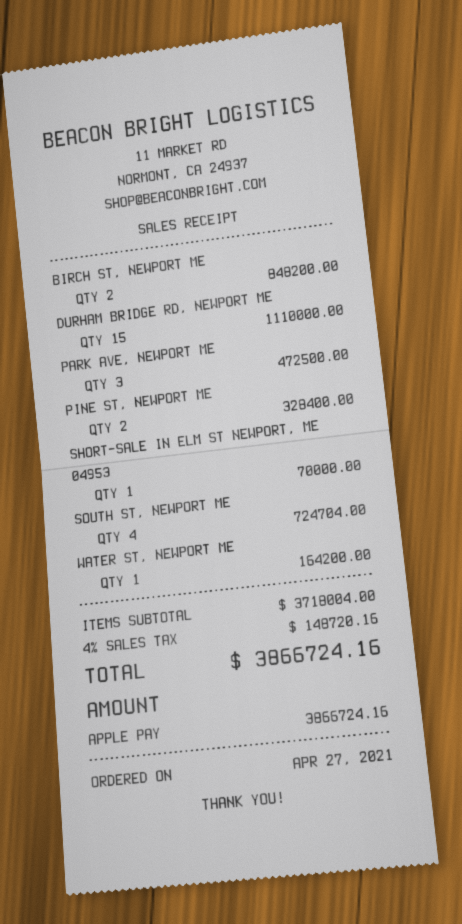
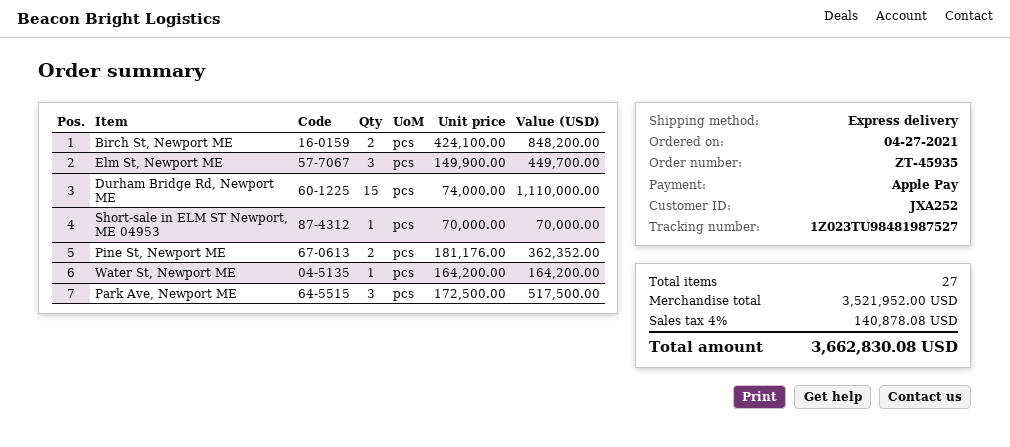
PARK AVE, NEWPORT ME: 3 for 472500.00 -> 3 for 517500.00
PINE ST, NEWPORT ME: 2 for 328400.00 -> 2 for 362352.00
SOUTH ST, NEWPORT ME: 4 for 724704.00 -> none
Elm St, Newport ME: none -> 3 for 449700.00
subtotal: 3718004.00 -> 3521952.00
tax: 4% = 148720.16 -> 4% = 140878.08
total: 3866724.16 -> 3662830.08

